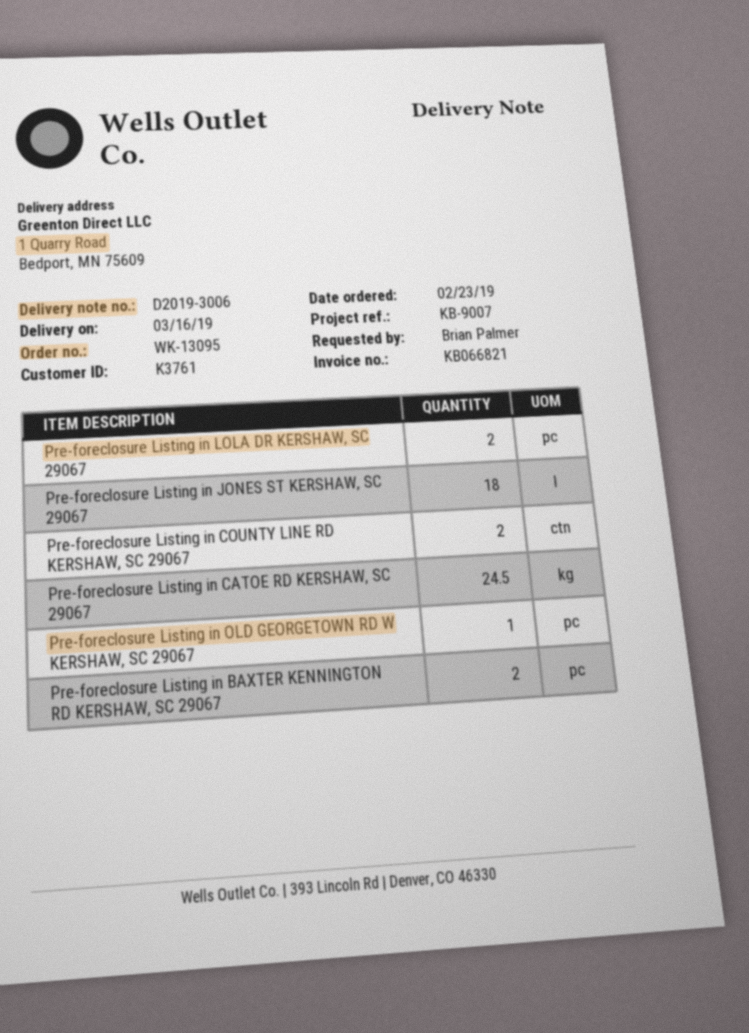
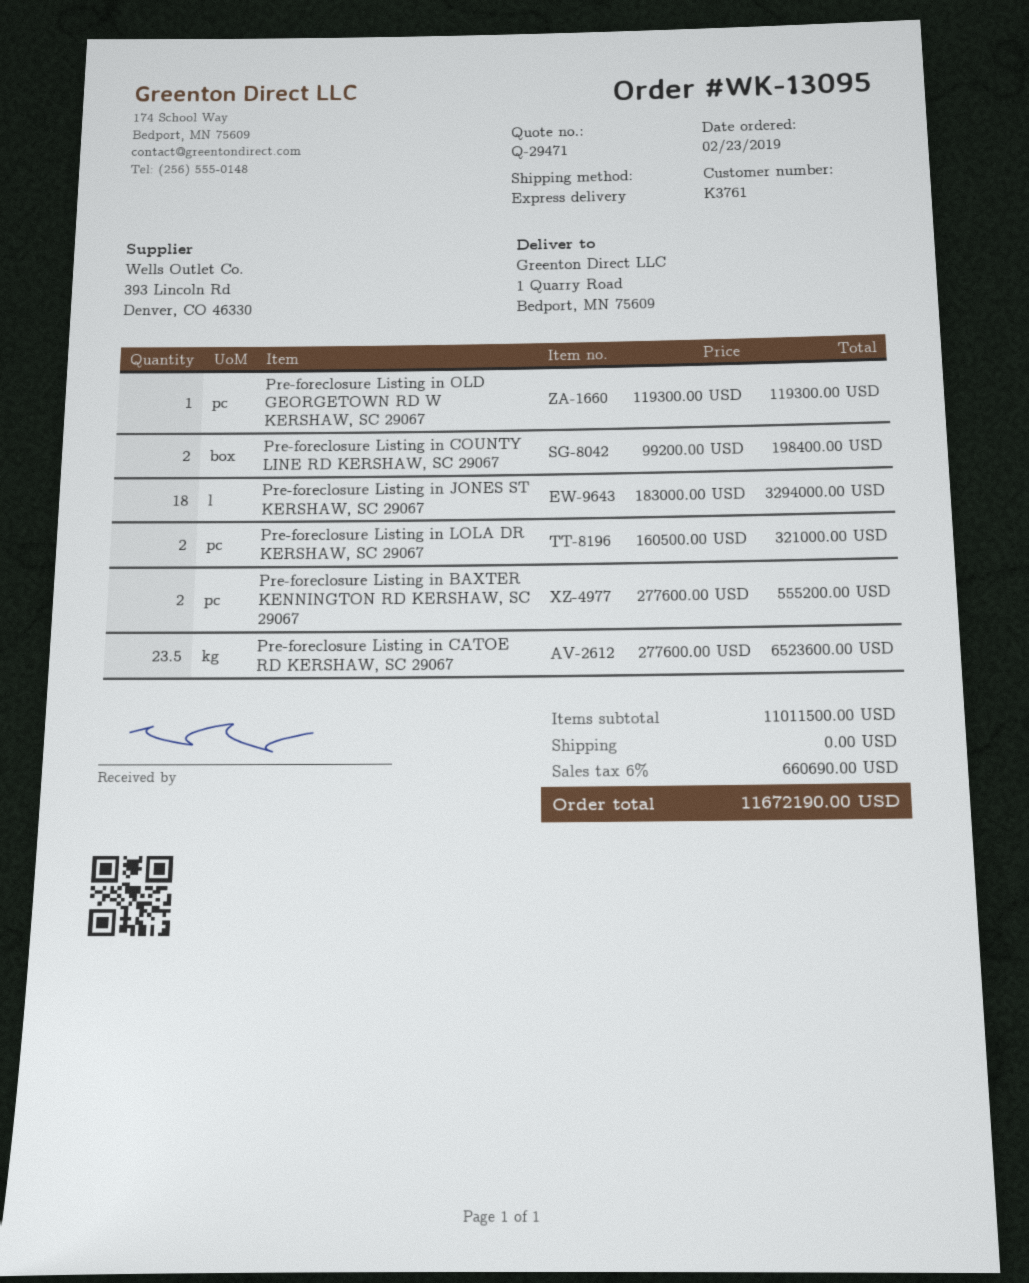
Pre-foreclosure Listing in CATOE RD KERSHAW, SC 29067: 24.5 -> 23.5

